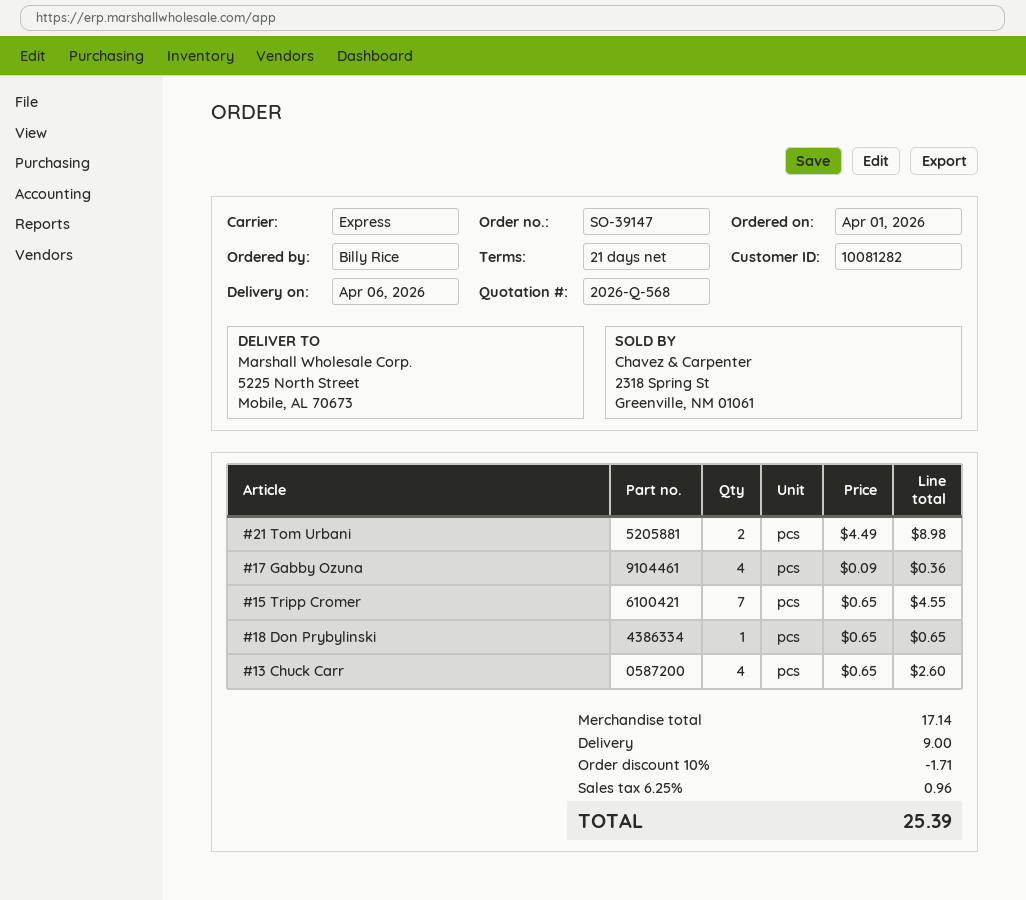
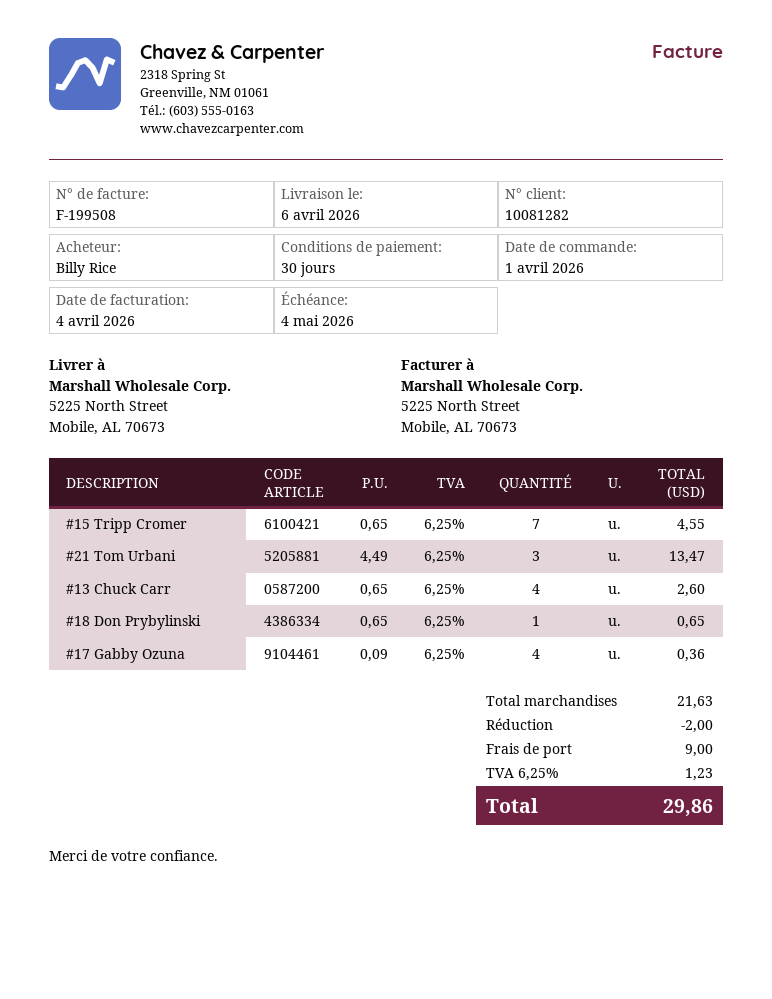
payment terms: 21 days -> 30 days
#21 Tom Urbani: 2 x 4.49 = 8.98 -> 3 x 4.49 = 13.47
subtotal: 17.14 -> 21.63
discount: 1.71 -> 2.00
tax: 6.25% = 0.96 -> 6.25% = 1.23
total: 25.39 -> 29.86

